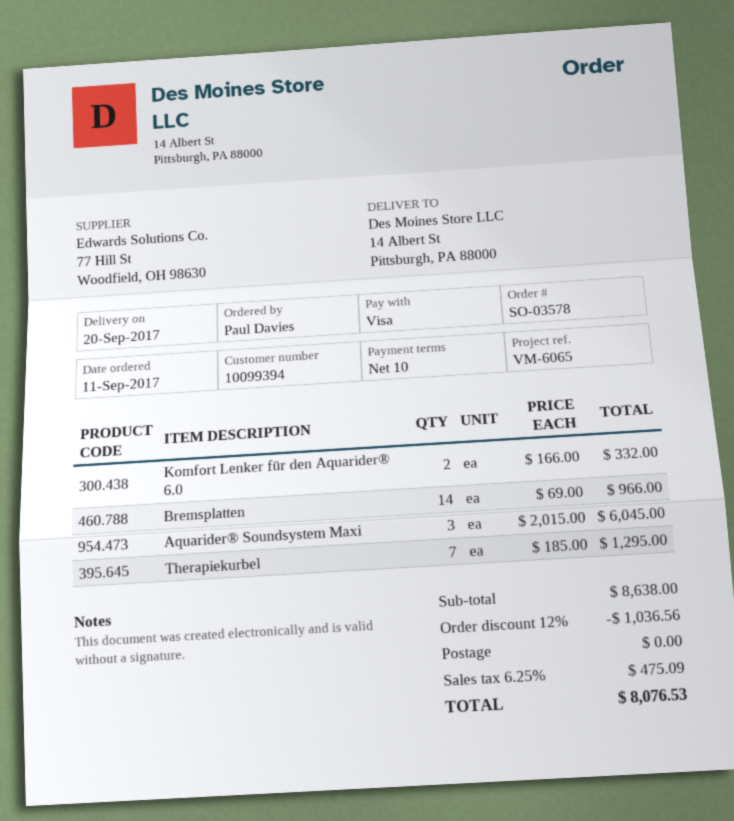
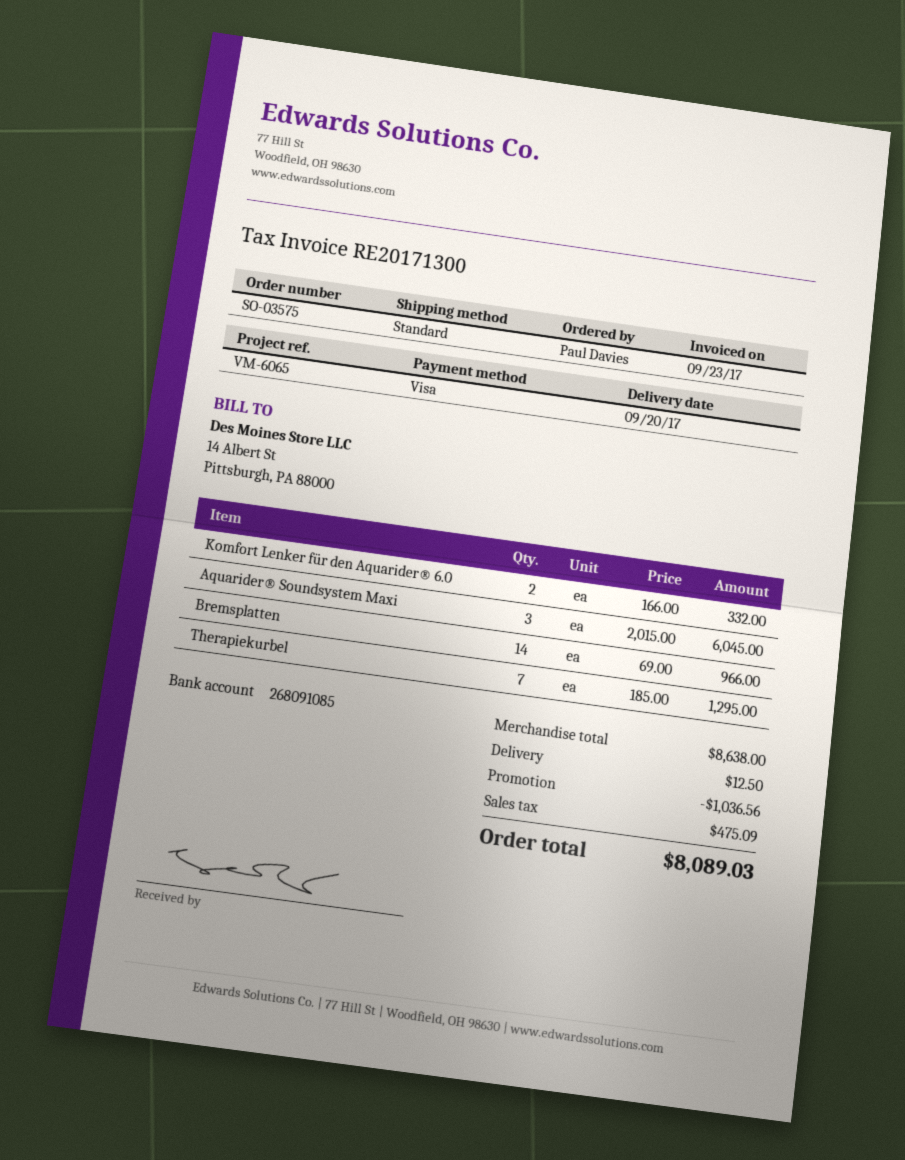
order number: SO-03578 -> SO-03575
shipping: 0.00 -> 12.50
total: 8076.53 -> 8089.03

